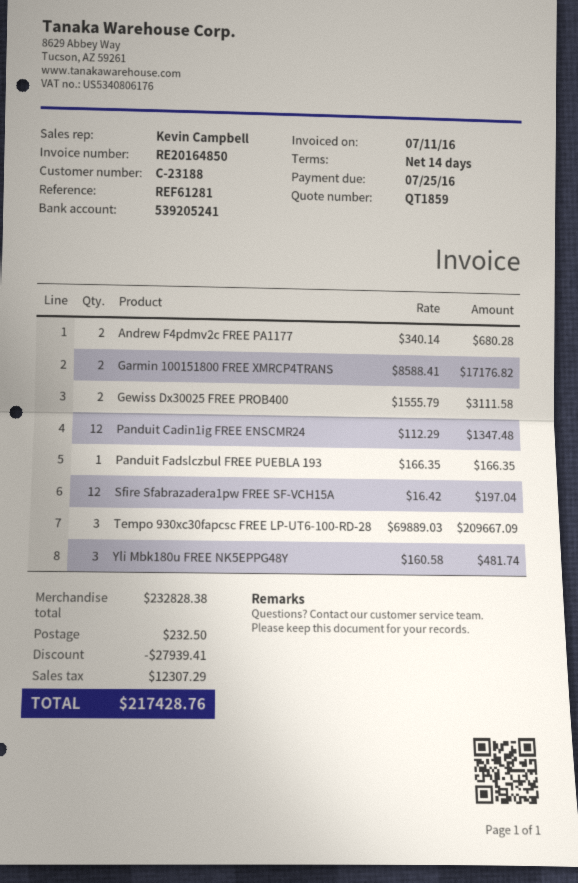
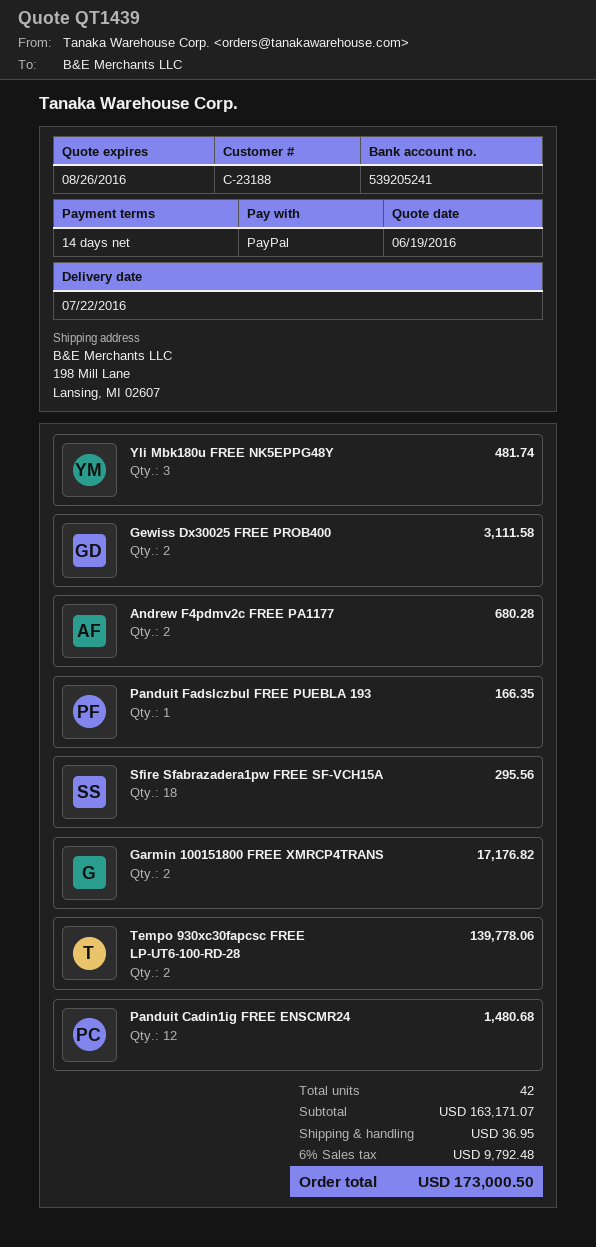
quote number: QT1859 -> QT1439
Panduit Cadin1ig FREE ENSCMR24: 12 for 1347.48 -> 12 for 1480.68
Sfire Sfabrazadera1pw FREE SF-VCH15A: 12 for 197.04 -> 18 for 295.56
Tempo 930xc30fapcsc FREE LP-UT6-100-RD-28: 3 for 209667.09 -> 2 for 139778.06
subtotal: 232828.38 -> 163171.07
discount: 27939.41 -> none
shipping: 232.50 -> 36.95
tax: 12307.29 -> 9792.48
total: 217428.76 -> 173000.50

